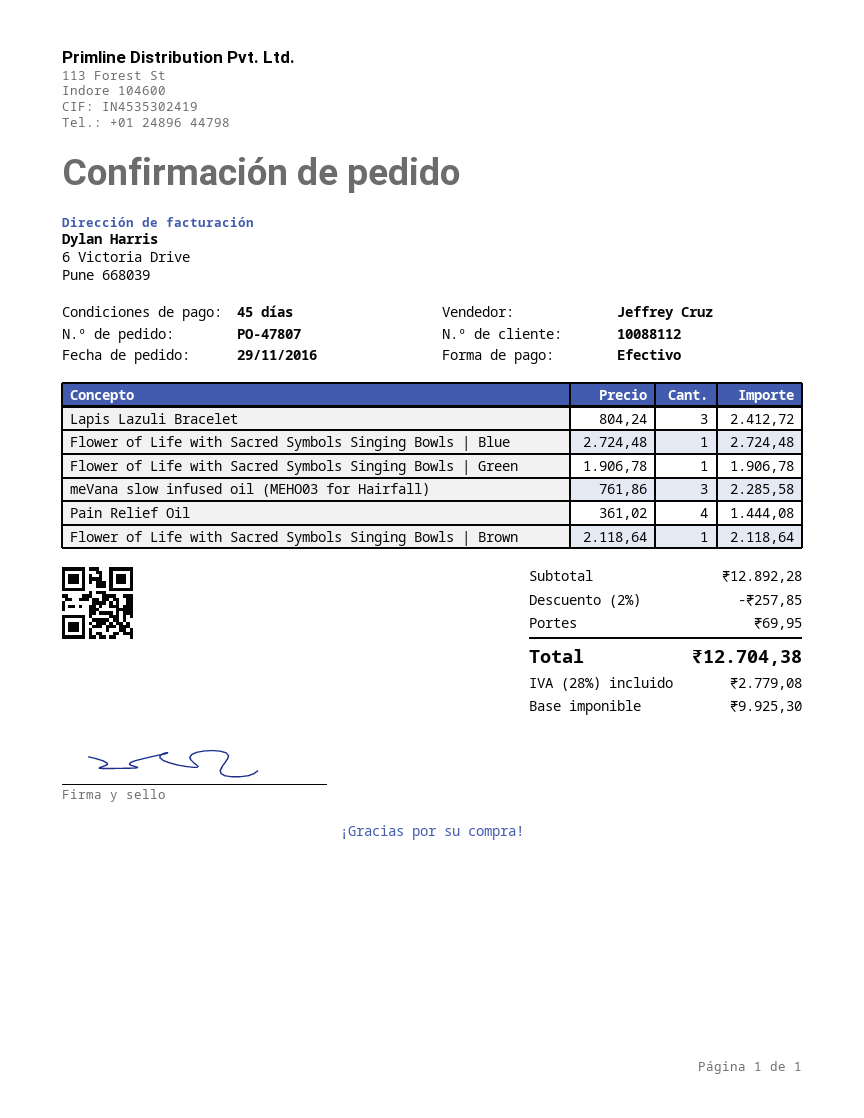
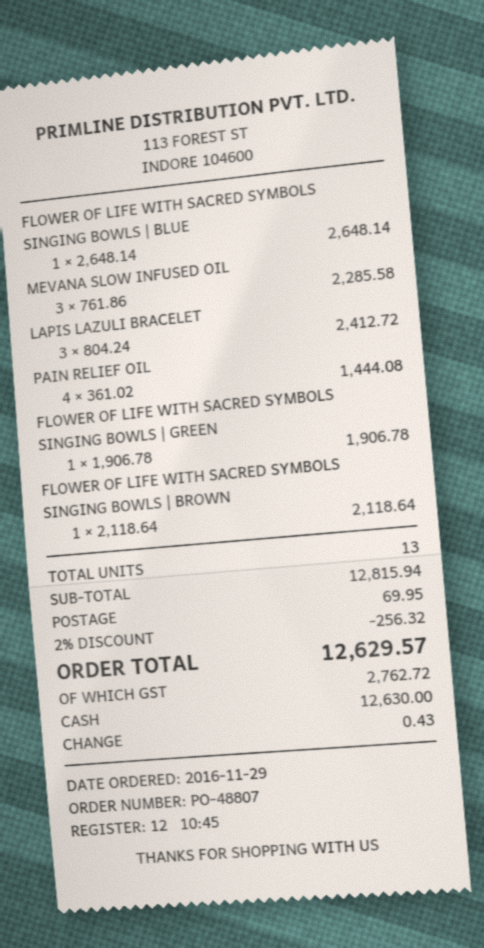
order number: PO-47807 -> PO-48807
Flower of Life with Sacred Symbols Singing Bowls | Blue: 1 x 2724.48 = 2724.48 -> 1 x 2648.14 = 2648.14
subtotal: 12892.28 -> 12815.94
discount: 2% = 257.85 -> 2% = 256.32
tax: 2779.08 -> 2762.72
total: 12704.38 -> 12629.57

